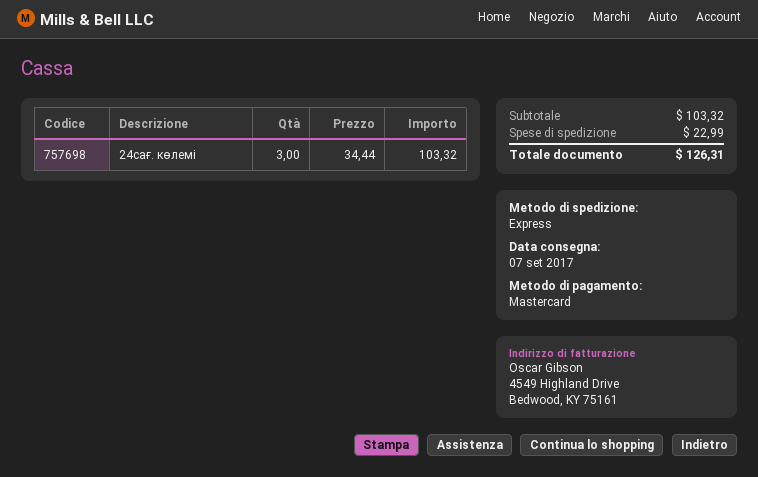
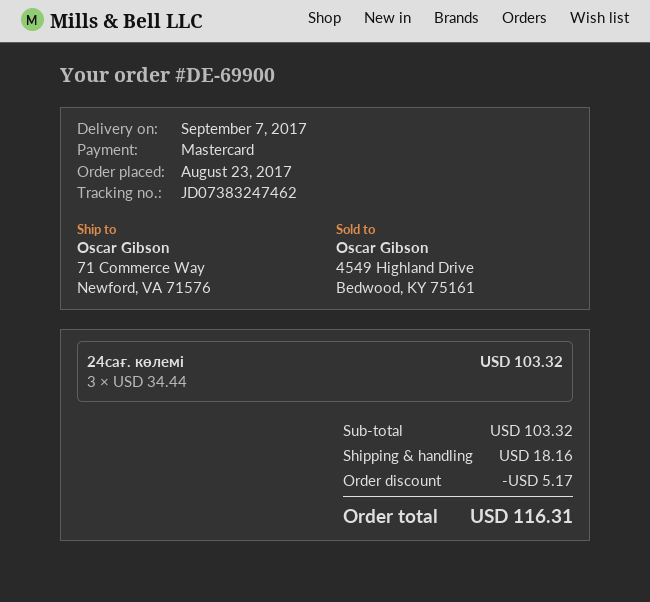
discount: none -> 5.17
shipping: 22.99 -> 18.16
total: 126.31 -> 116.31

